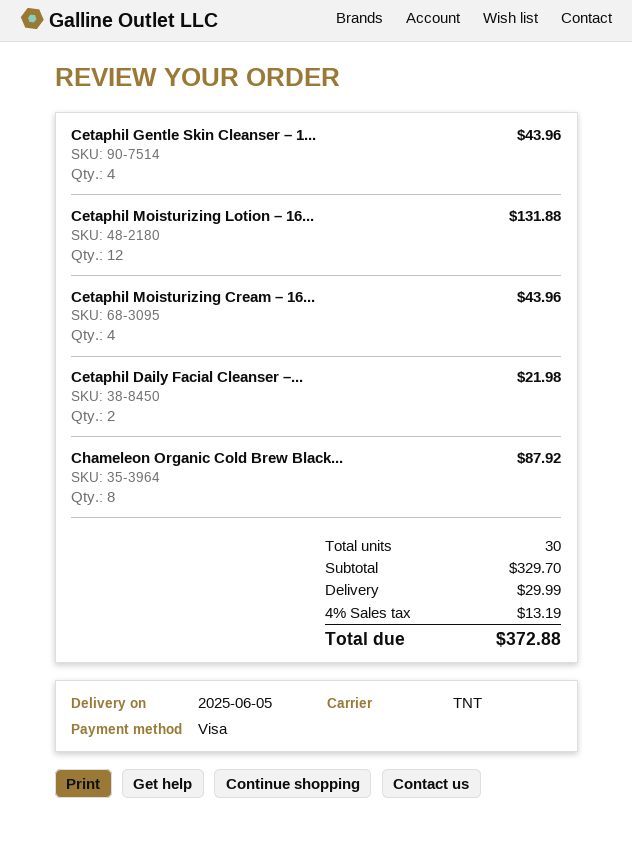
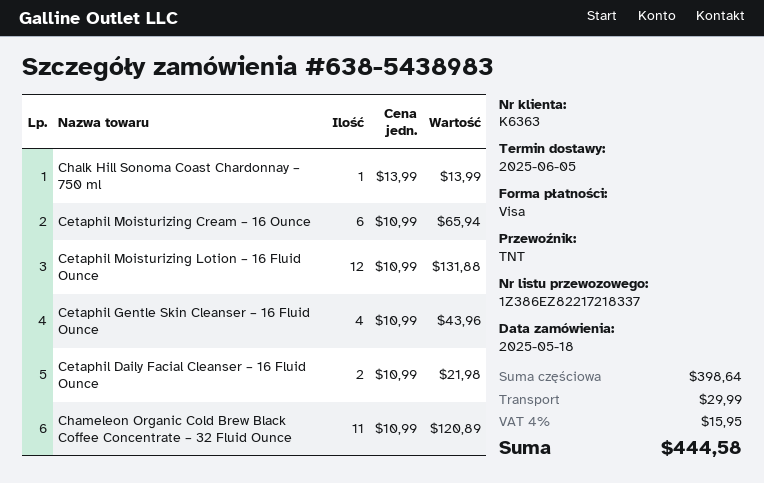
Cetaphil Moisturizing Cream – 16...: 4 for 43.96 -> 6 for 65.94
Chameleon Organic Cold Brew Black...: 8 for 87.92 -> 11 for 120.89
Chalk Hill Sonoma Coast Chardonnay – 750 ml: none -> 1 for 13.99
subtotal: 329.70 -> 398.64
tax: 4% = 13.19 -> 4% = 15.95
total: 372.88 -> 444.58

